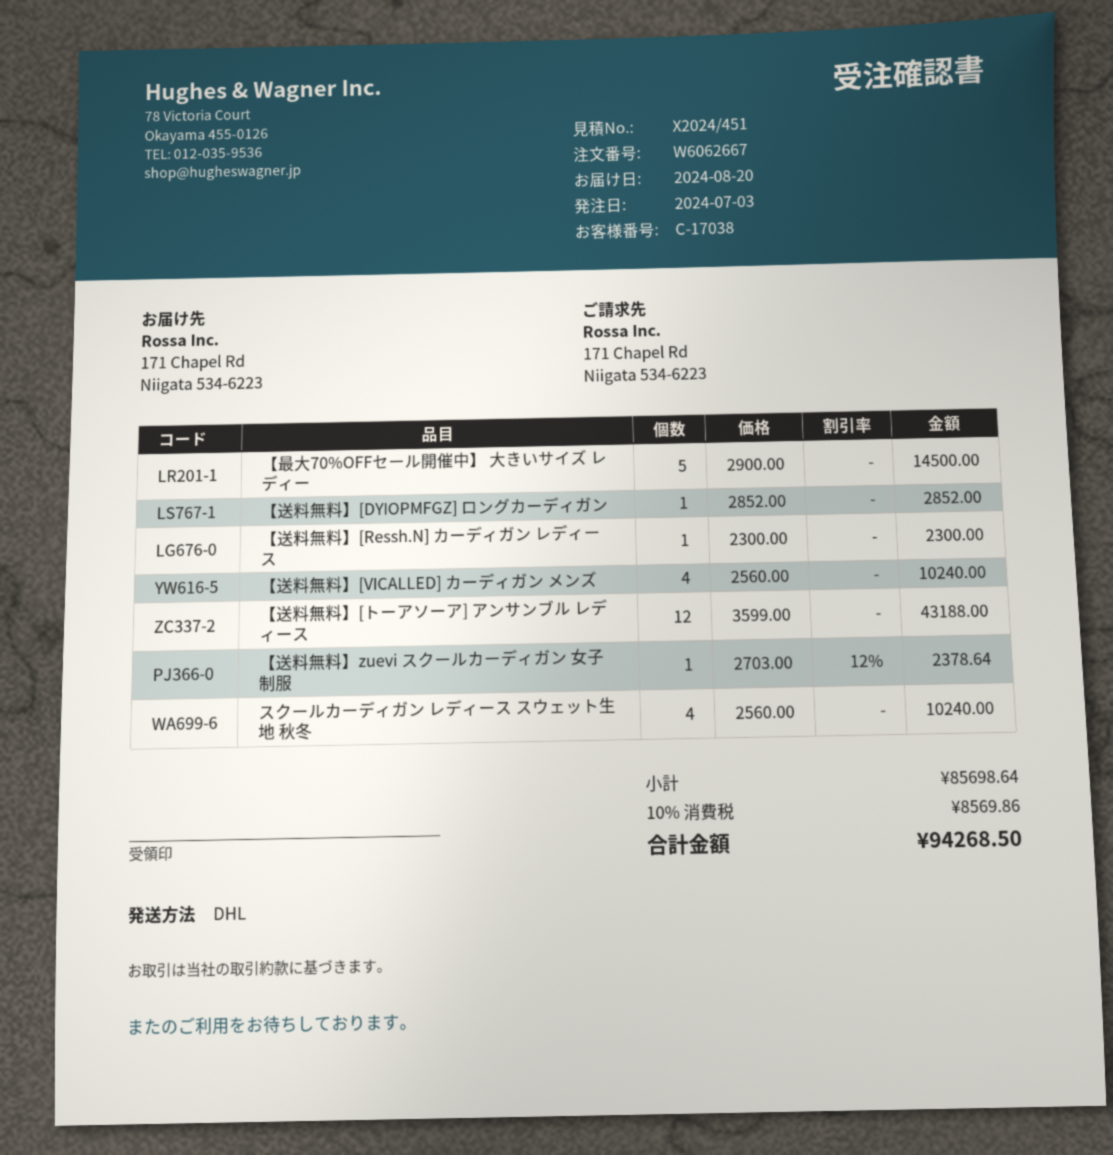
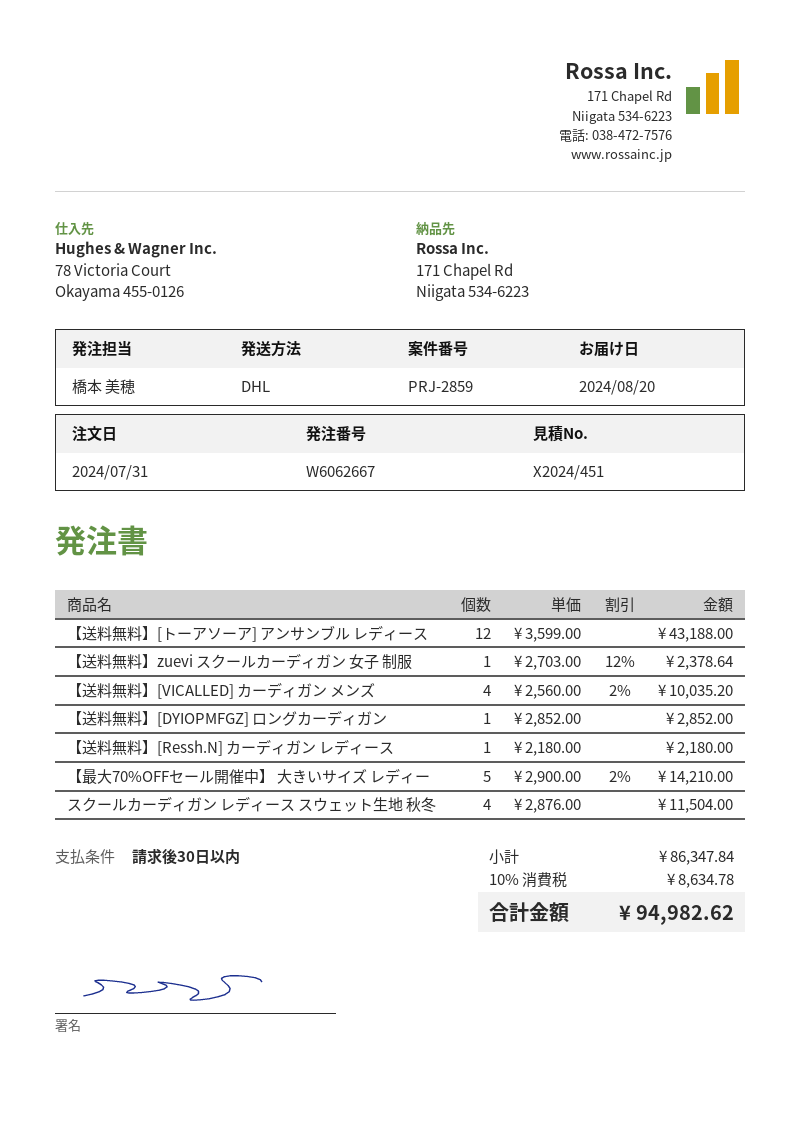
order date: 2024-07-03 -> 2024-07-31
【最大70%OFFセール開催中】 大きいサイズ レディー: 5 x 2900.00 = 14500.00 -> 5 x 2900.00 - 2% = 14210.00
【送料無料】[Ressh.N] カーディガン レディース: 1 x 2300.00 = 2300.00 -> 1 x 2180.00 = 2180.00
【送料無料】[VICALLED] カーディガン メンズ: 4 x 2560.00 = 10240.00 -> 4 x 2560.00 - 2% = 10035.20
スクールカーディガン レディース スウェット生地 秋冬: 4 x 2560.00 = 10240.00 -> 4 x 2876.00 = 11504.00
subtotal: 85698.64 -> 86347.84
tax: 10% = 8569.86 -> 10% = 8634.78
total: 94268.50 -> 94982.62

